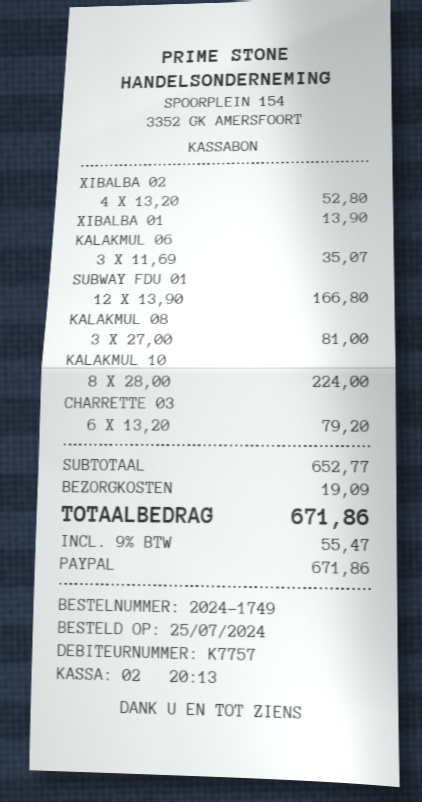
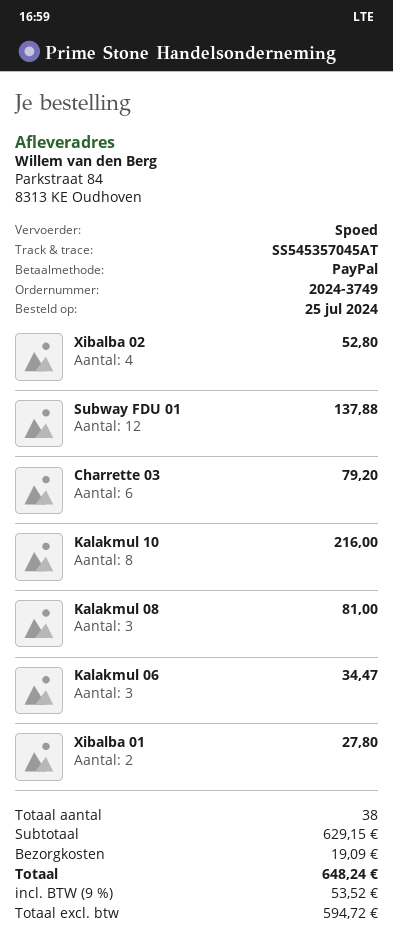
order number: 2024-1749 -> 2024-3749
XIBALBA 01: 1 for 13.90 -> 2 for 27.80
KALAKMUL 06: 3 for 35.07 -> 3 for 34.47
SUBWAY FDU 01: 12 for 166.80 -> 12 for 137.88
KALAKMUL 10: 8 for 224.00 -> 8 for 216.00
subtotal: 652.77 -> 629.15
tax: 9% = 55.47 -> 9% = 53.52
total: 671.86 -> 648.24

